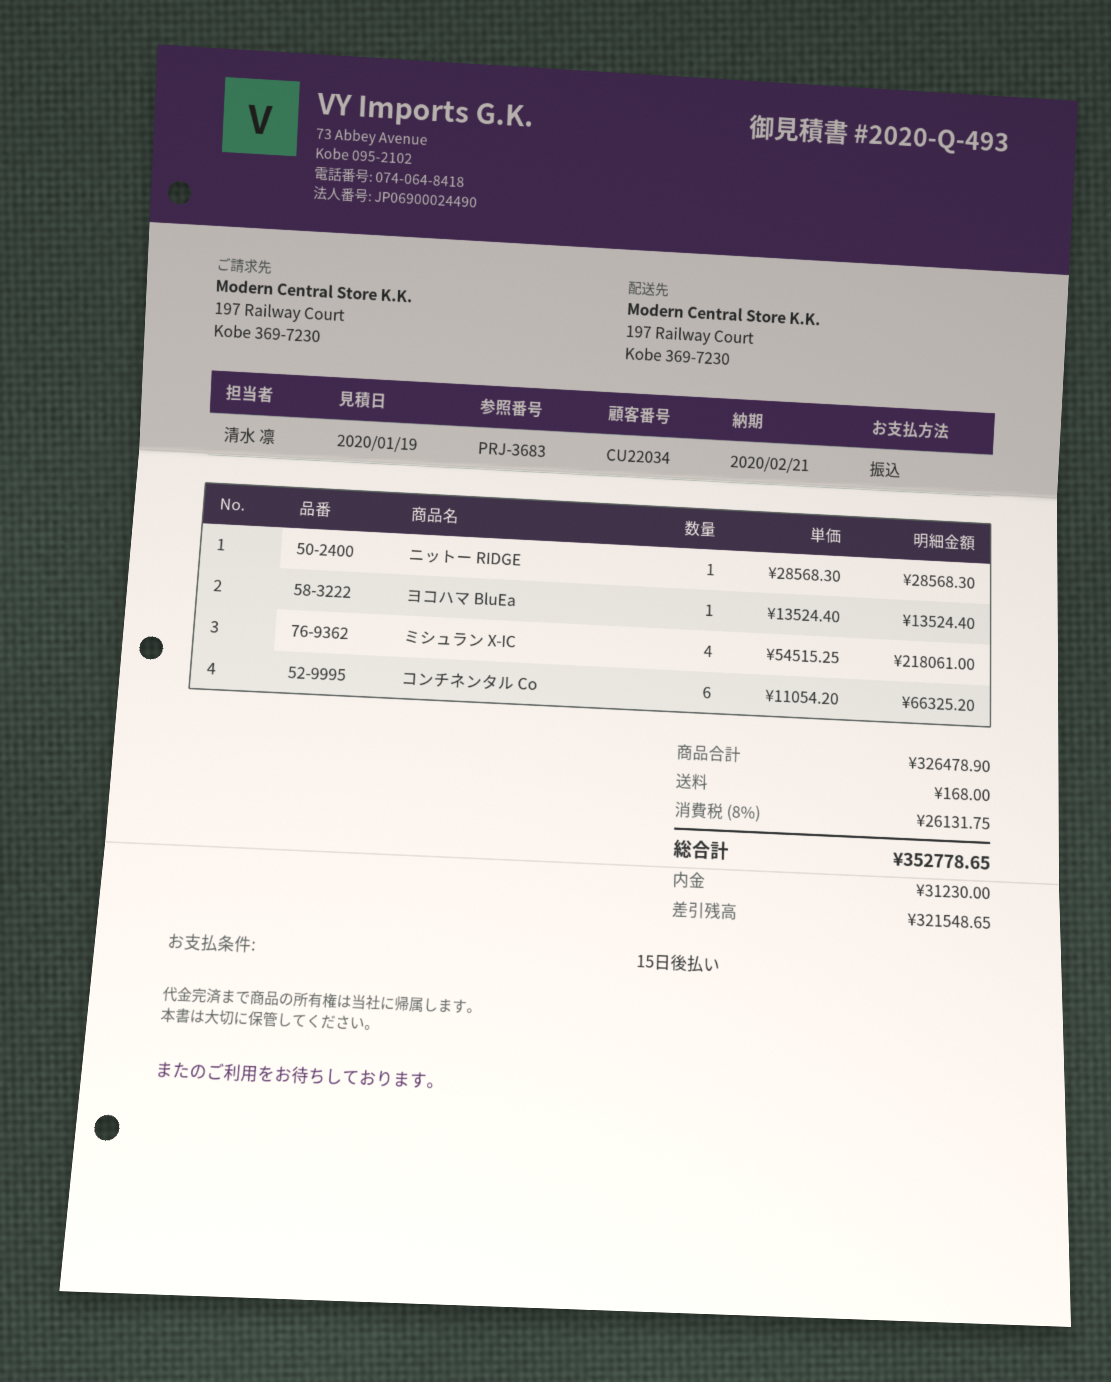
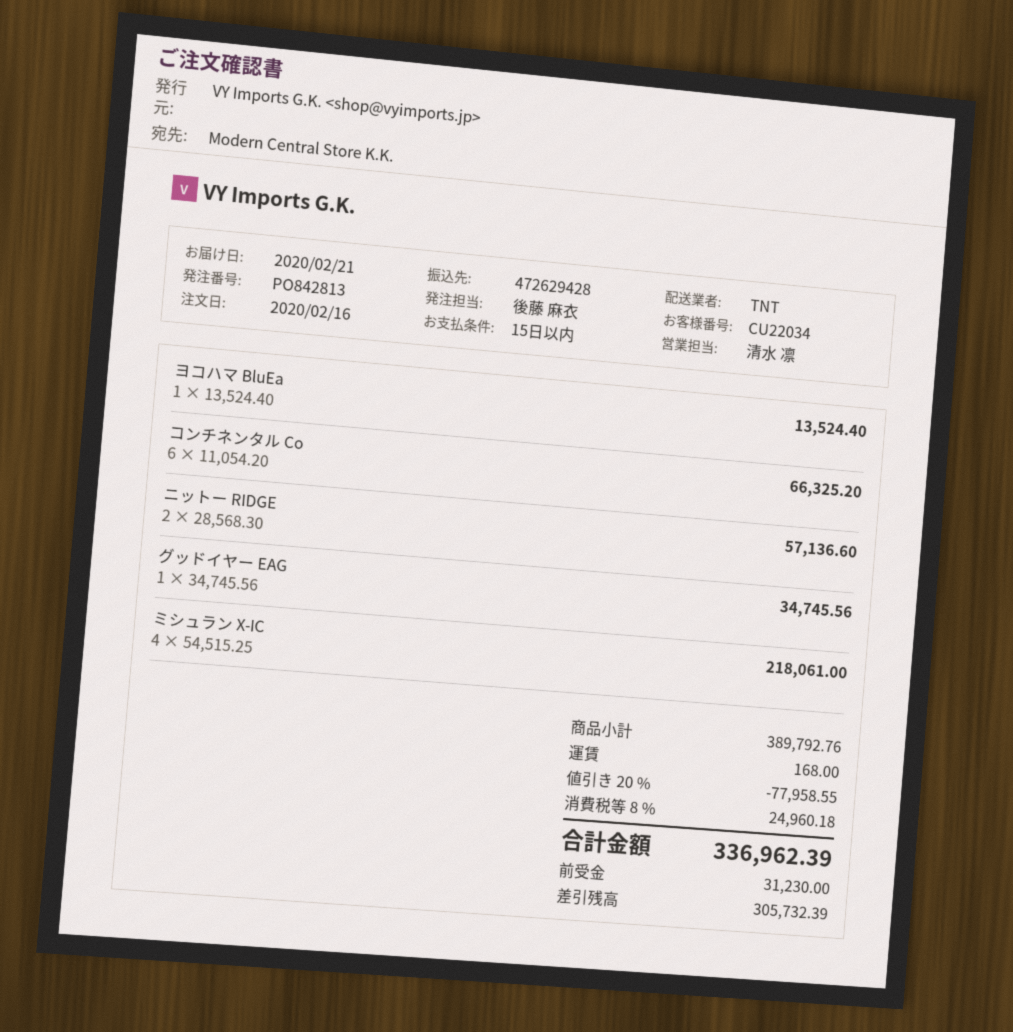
ニットー RIDGE: 1 x 28568.30 = 28568.30 -> 2 x 28568.30 = 57136.60
グッドイヤー EAG: none -> 1 x 34745.56 = 34745.56
subtotal: 326478.90 -> 389792.76
discount: none -> 20% = 77958.55
tax: 8% = 26131.75 -> 8% = 24960.18
total: 352778.65 -> 336962.39
balance: 321548.65 -> 305732.39

